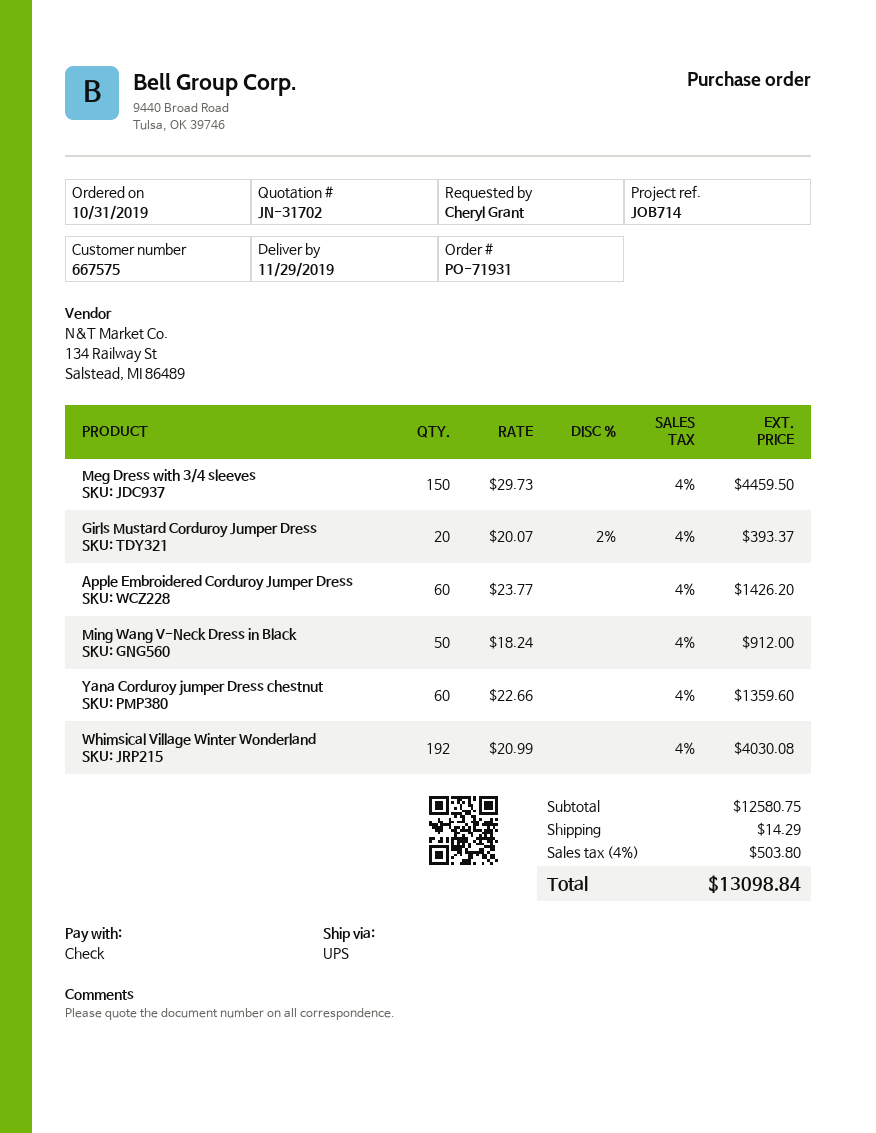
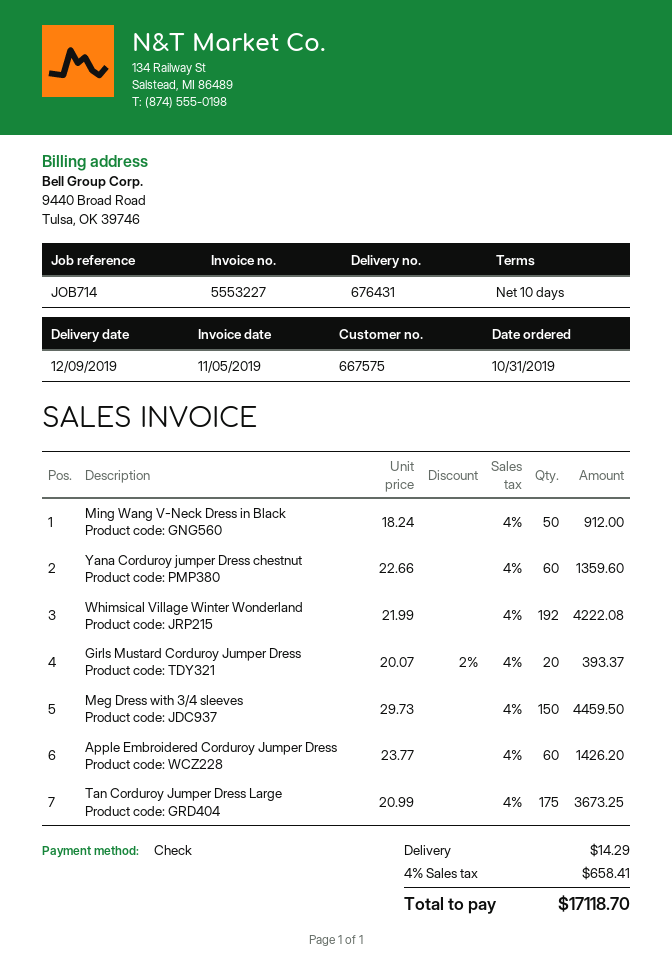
delivery date: 2019-11-29 -> 2019-12-09
Whimsical Village Winter Wonderland: 192 x 20.99 = 4030.08 -> 192 x 21.99 = 4222.08
Tan Corduroy Jumper Dress Large: none -> 175 x 20.99 = 3673.25
tax: 4% = 503.80 -> 4% = 658.41
total: 13098.84 -> 17118.70

